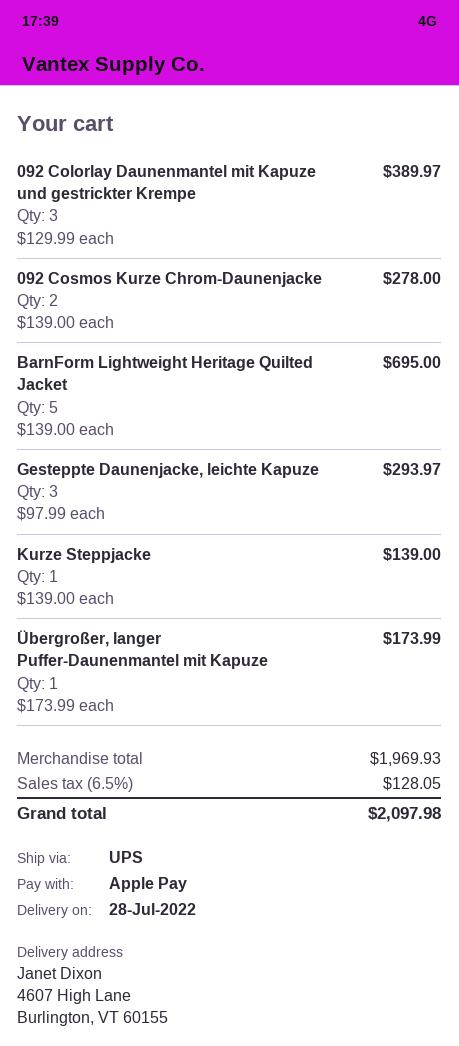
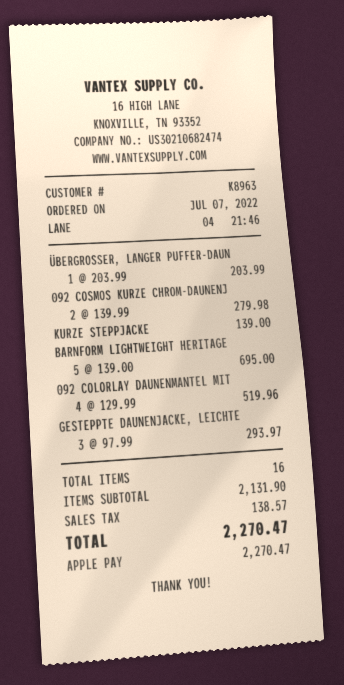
092 Colorlay Daunenmantel mit Kapuze und gestrickter Krempe: 3 x 129.99 = 389.97 -> 4 x 129.99 = 519.96
092 Cosmos Kurze Chrom-Daunenjacke: 2 x 139.00 = 278.00 -> 2 x 139.99 = 279.98
Übergroßer, langer Puffer-Daunenmantel mit Kapuze: 1 x 173.99 = 173.99 -> 1 x 203.99 = 203.99
subtotal: 1969.93 -> 2131.90
tax: 128.05 -> 138.57
total: 2097.98 -> 2270.47

